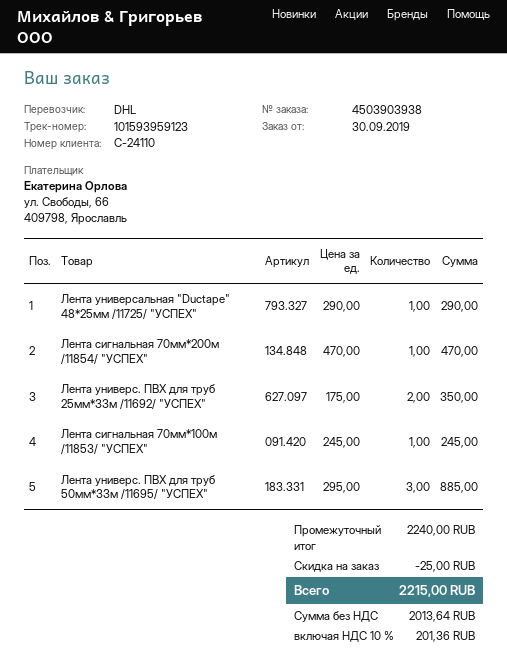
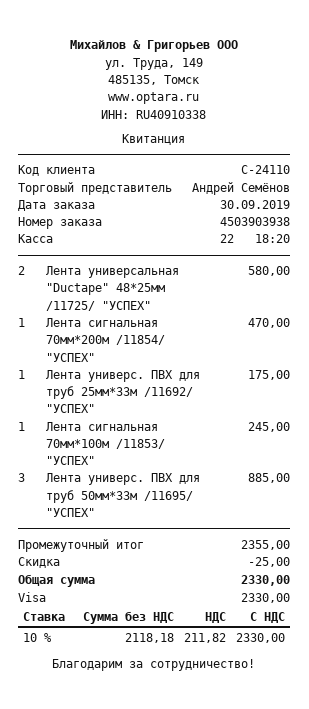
Лента универсальная "Ductape" 48*25мм /11725/ "УСПЕХ": 1 for 290.00 -> 2 for 580.00
Лента универс. ПВХ для труб 25мм*33м /11692/ "УСПЕХ": 2 for 350.00 -> 1 for 175.00
subtotal: 2240.00 -> 2355.00
net: 2013.64 -> 2118.18
tax: 10% = 201.36 -> 10% = 211.82
total: 2215.00 -> 2330.00

